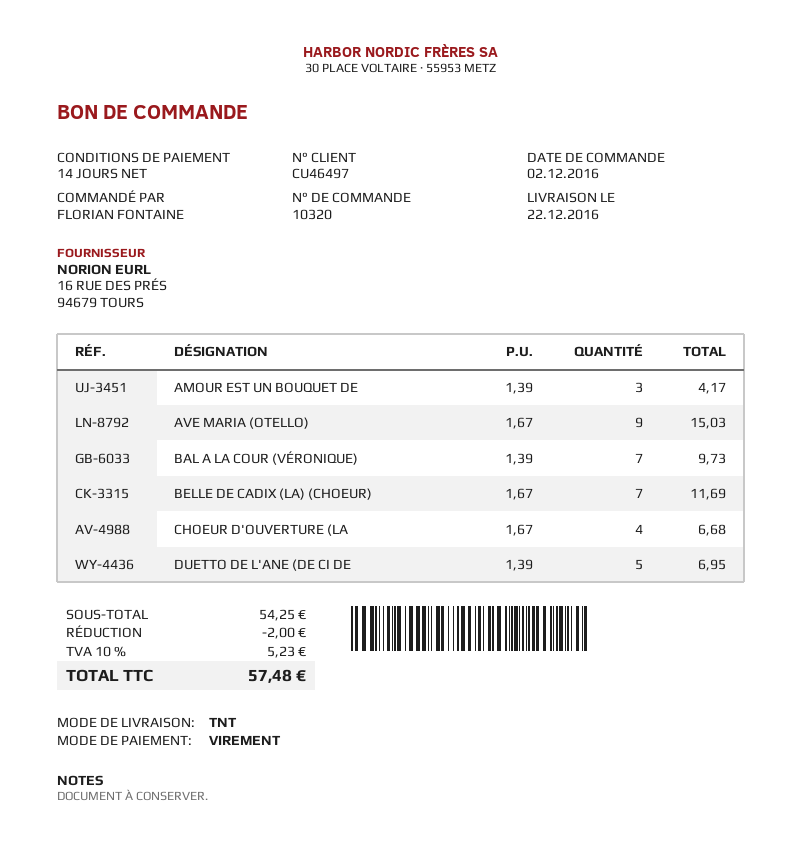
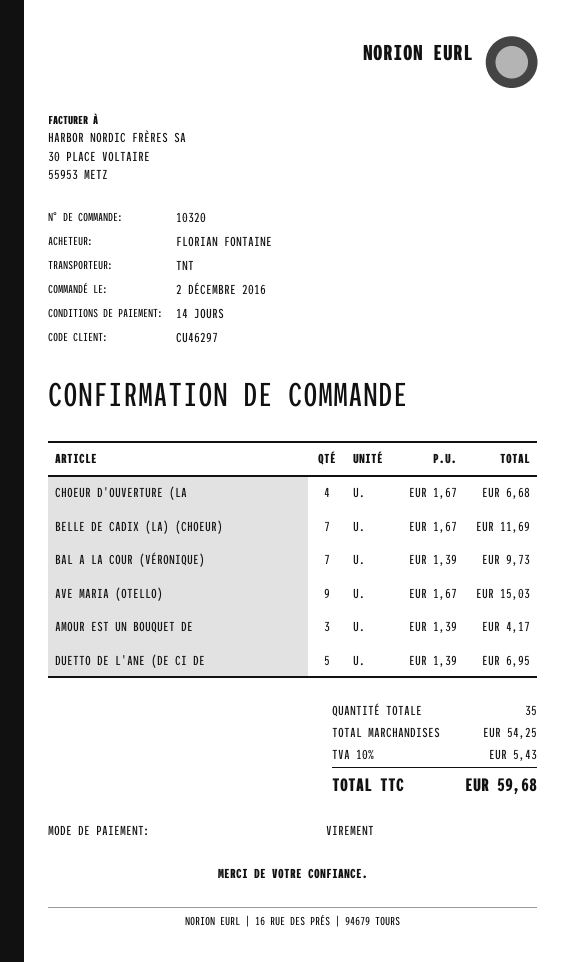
customer number: CU46497 -> CU46297
discount: 2.00 -> none
tax: 10% = 5.23 -> 10% = 5.43
total: 57.48 -> 59.68

